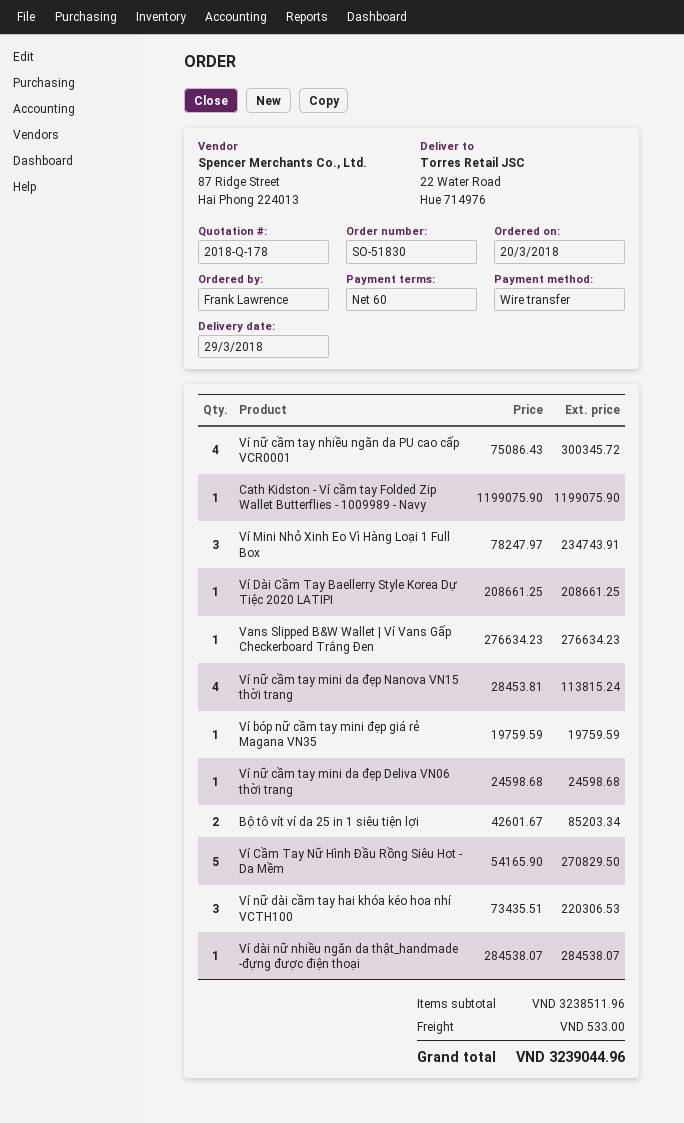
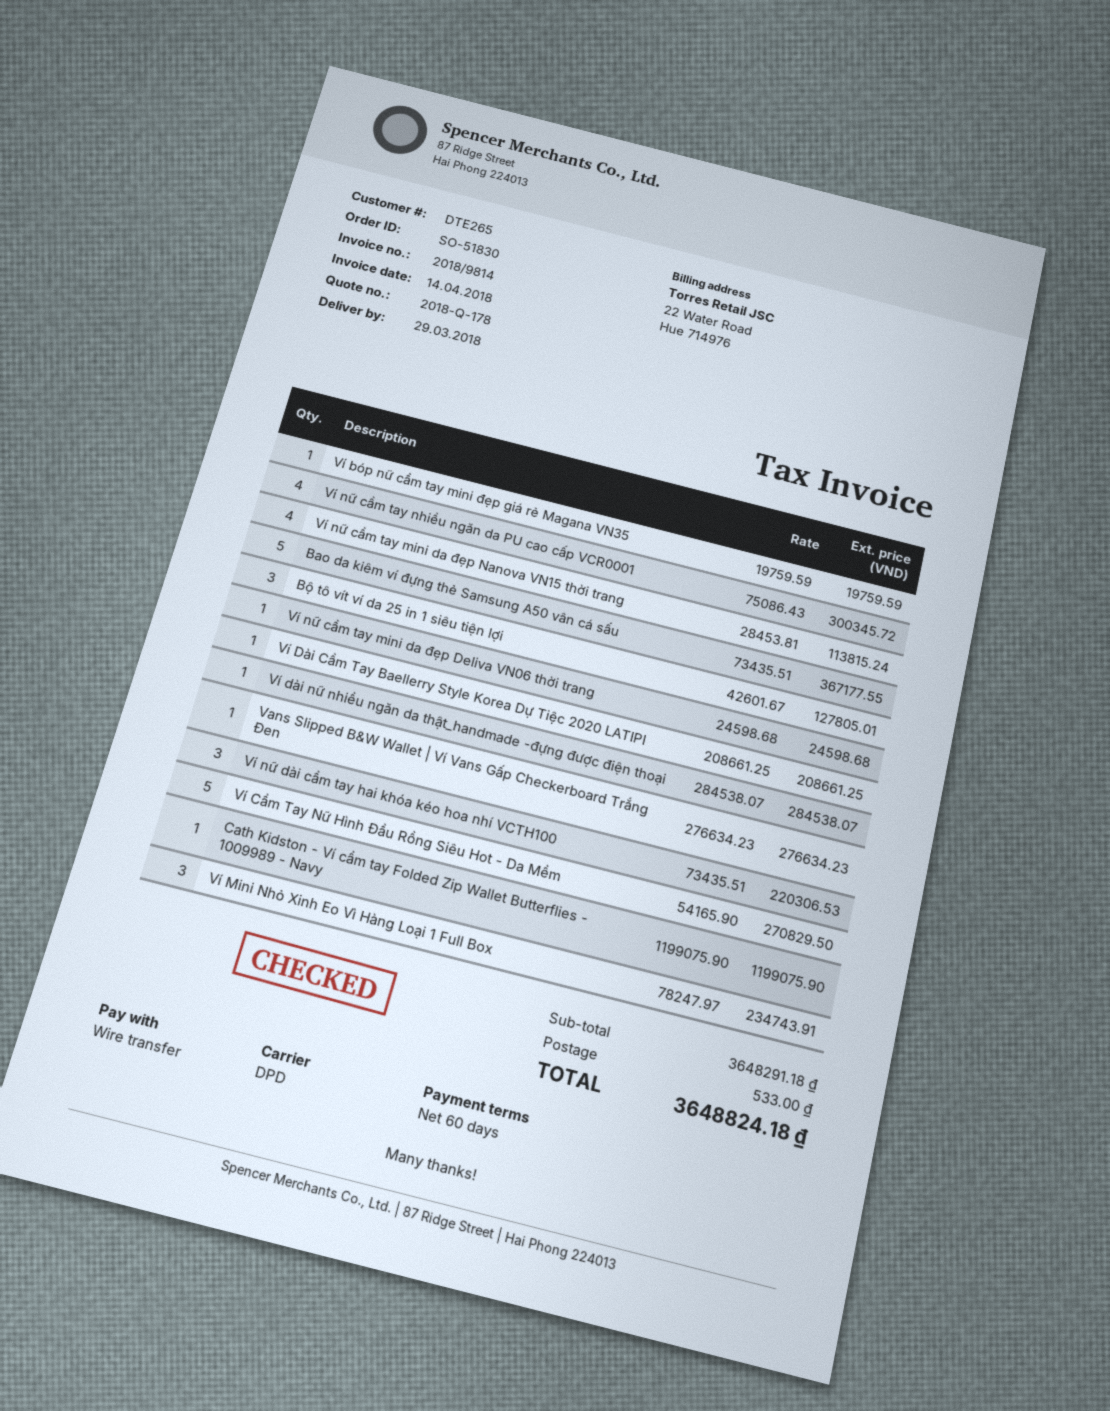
Bộ tô vít ví da 25 in 1 siêu tiện lợi: 2 x 42601.67 = 85203.34 -> 3 x 42601.67 = 127805.01
Bao da kiêm ví đựng thẻ Samsung A50 vân cá sấu: none -> 5 x 73435.51 = 367177.55
subtotal: 3238511.96 -> 3648291.18
total: 3239044.96 -> 3648824.18

